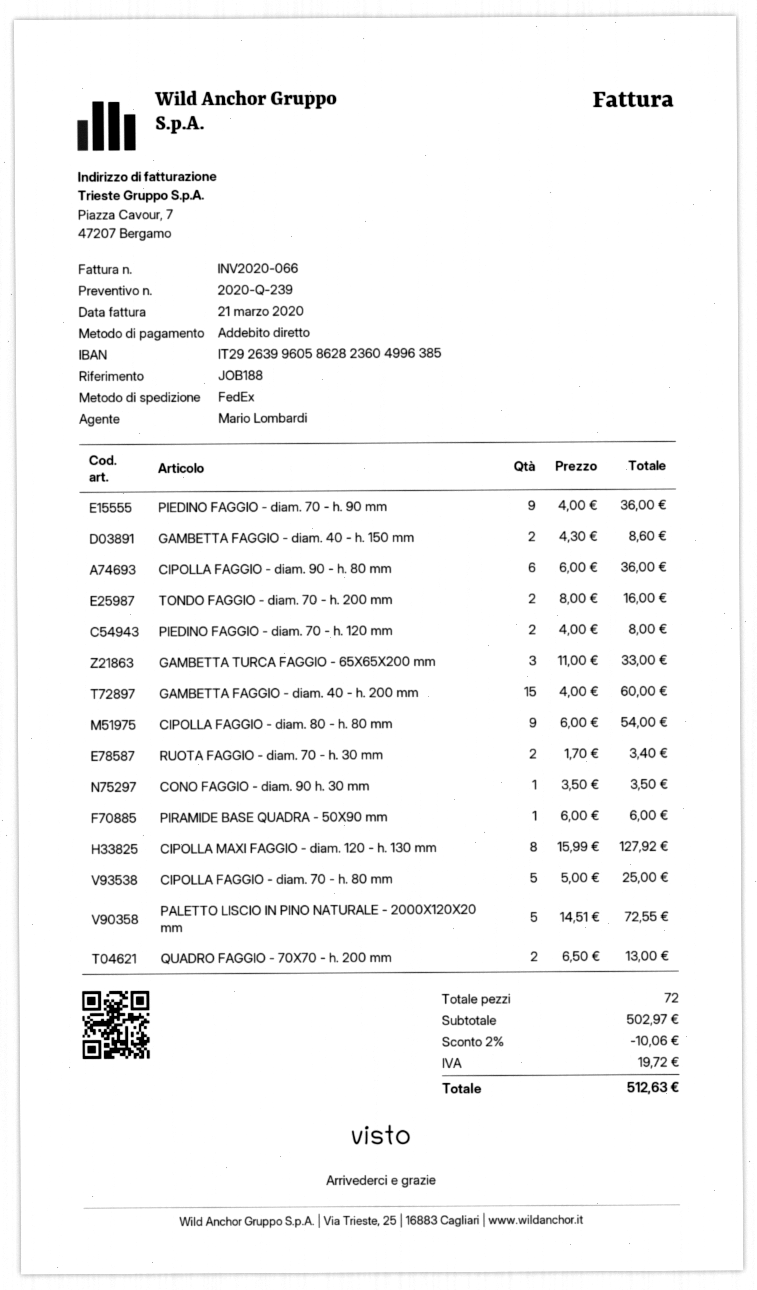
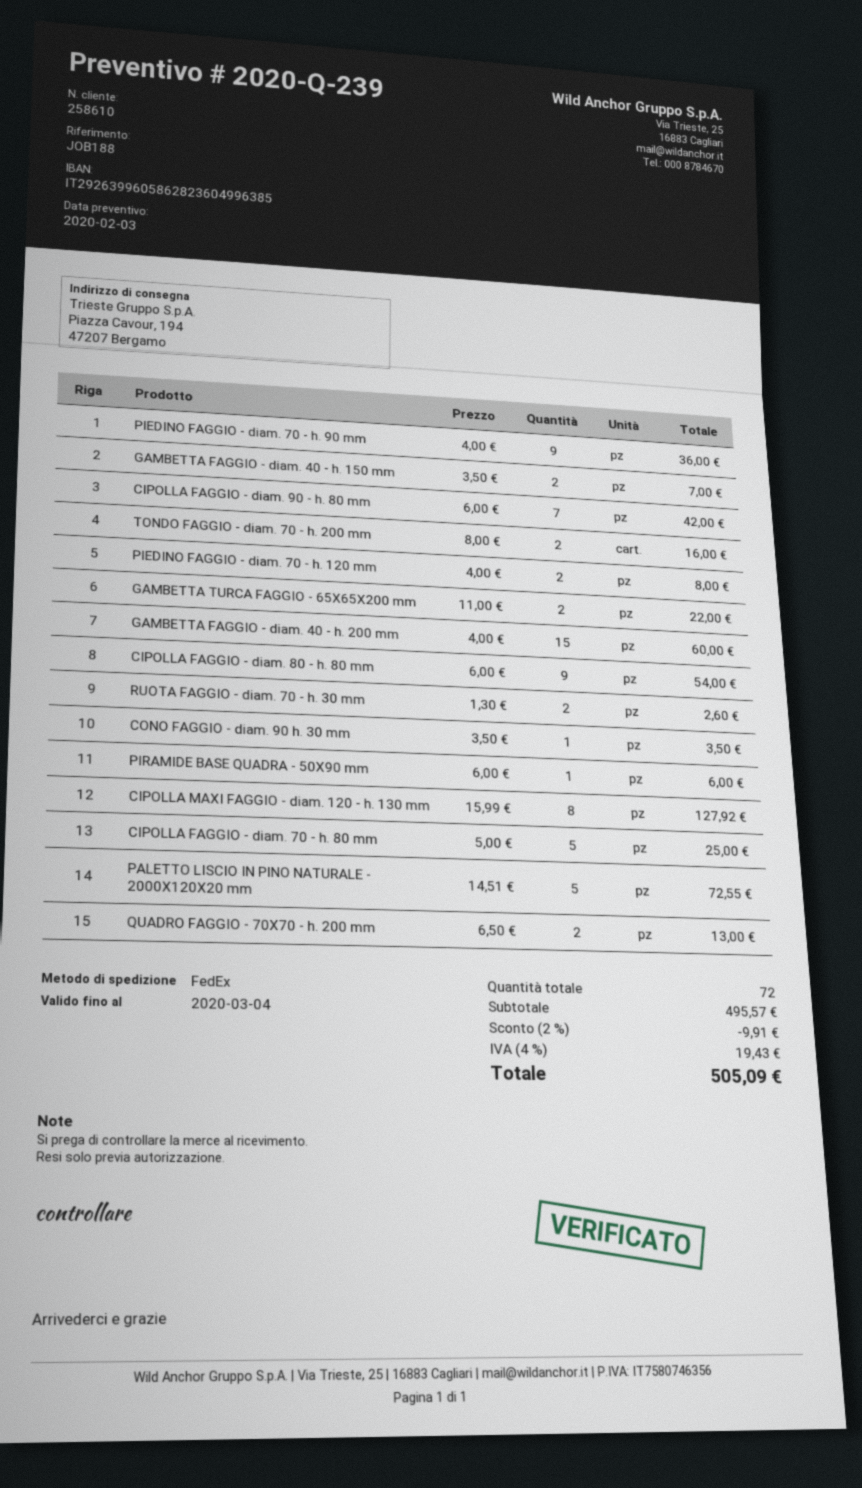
GAMBETTA FAGGIO - diam. 40 - h. 150 mm: 2 x 4.30 = 8.60 -> 2 x 3.50 = 7.00
CIPOLLA FAGGIO - diam. 90 - h. 80 mm: 6 x 6.00 = 36.00 -> 7 x 6.00 = 42.00
GAMBETTA TURCA FAGGIO - 65X65X200 mm: 3 x 11.00 = 33.00 -> 2 x 11.00 = 22.00
RUOTA FAGGIO - diam. 70 - h. 30 mm: 2 x 1.70 = 3.40 -> 2 x 1.30 = 2.60
subtotal: 502.97 -> 495.57
discount: 2% = 10.06 -> 2% = 9.91
tax: 19.72 -> 19.43
total: 512.63 -> 505.09

